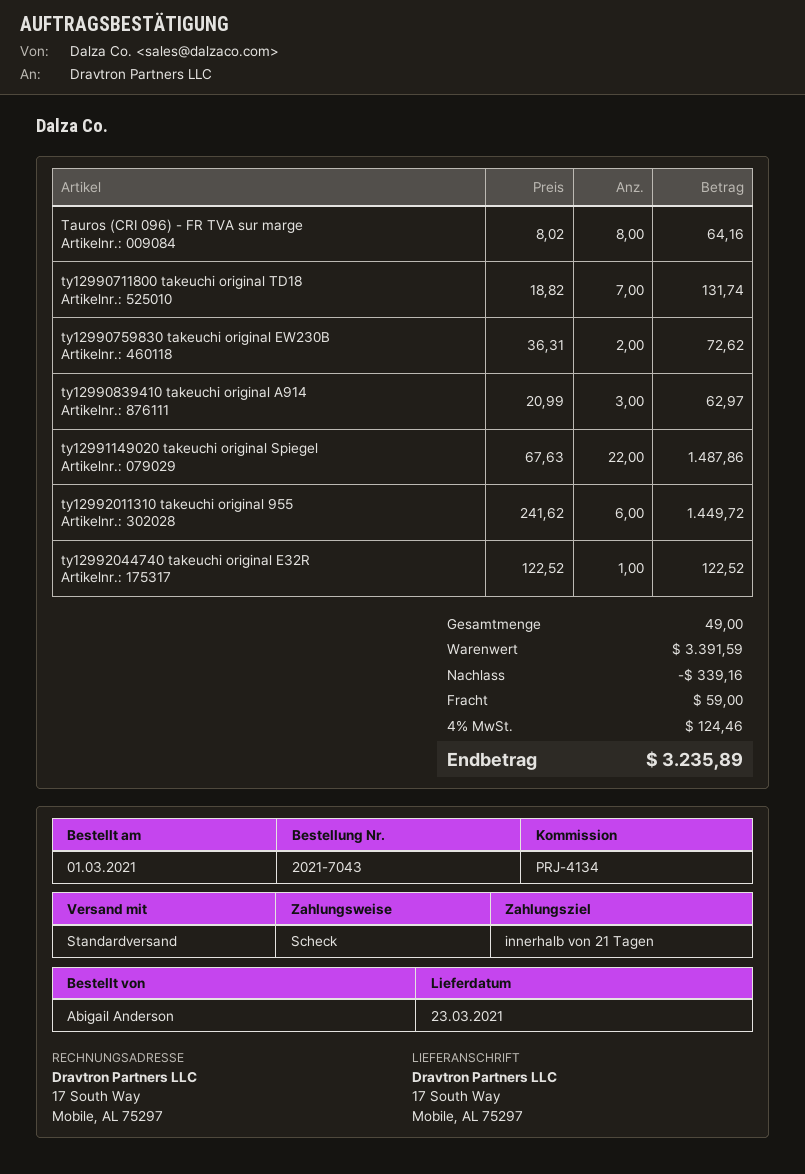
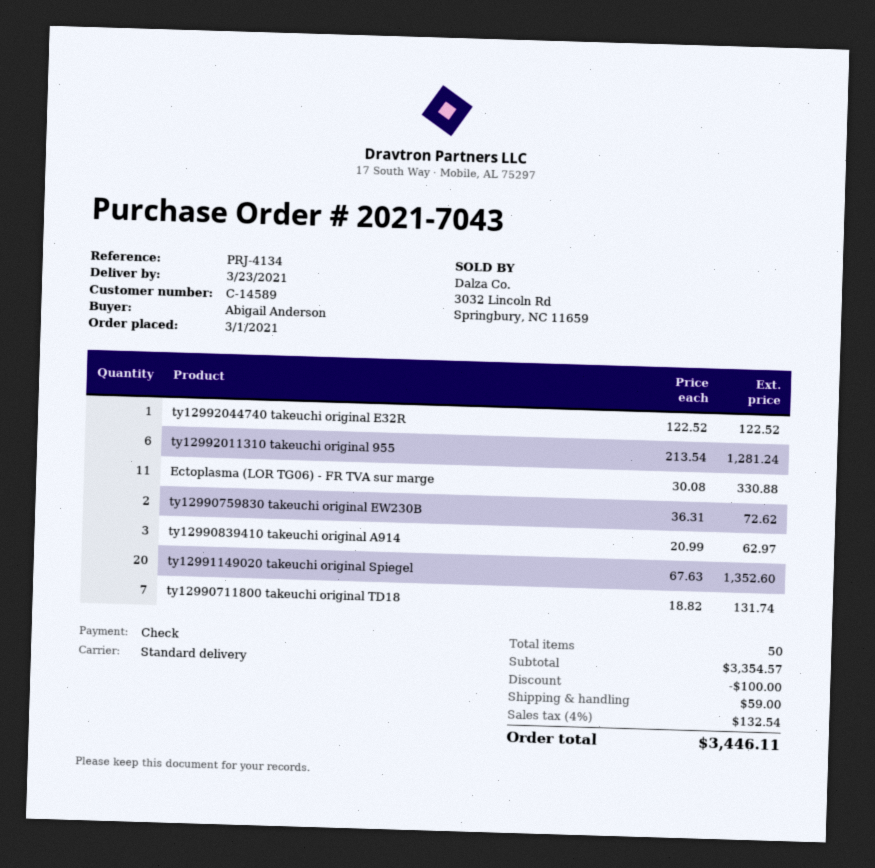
Tauros (CRI 096) - FR TVA sur marge: 8 x 8.02 = 64.16 -> none
ty12991149020 takeuchi original Spiegel: 22 x 67.63 = 1487.86 -> 20 x 67.63 = 1352.60
ty12992011310 takeuchi original 955: 6 x 241.62 = 1449.72 -> 6 x 213.54 = 1281.24
Ectoplasma (LOR TG06) - FR TVA sur marge: none -> 11 x 30.08 = 330.88
total quantity: 49 -> 50
subtotal: 3391.59 -> 3354.57
discount: 339.16 -> 100.00
tax: 4% = 124.46 -> 4% = 132.54
total: 3235.89 -> 3446.11

